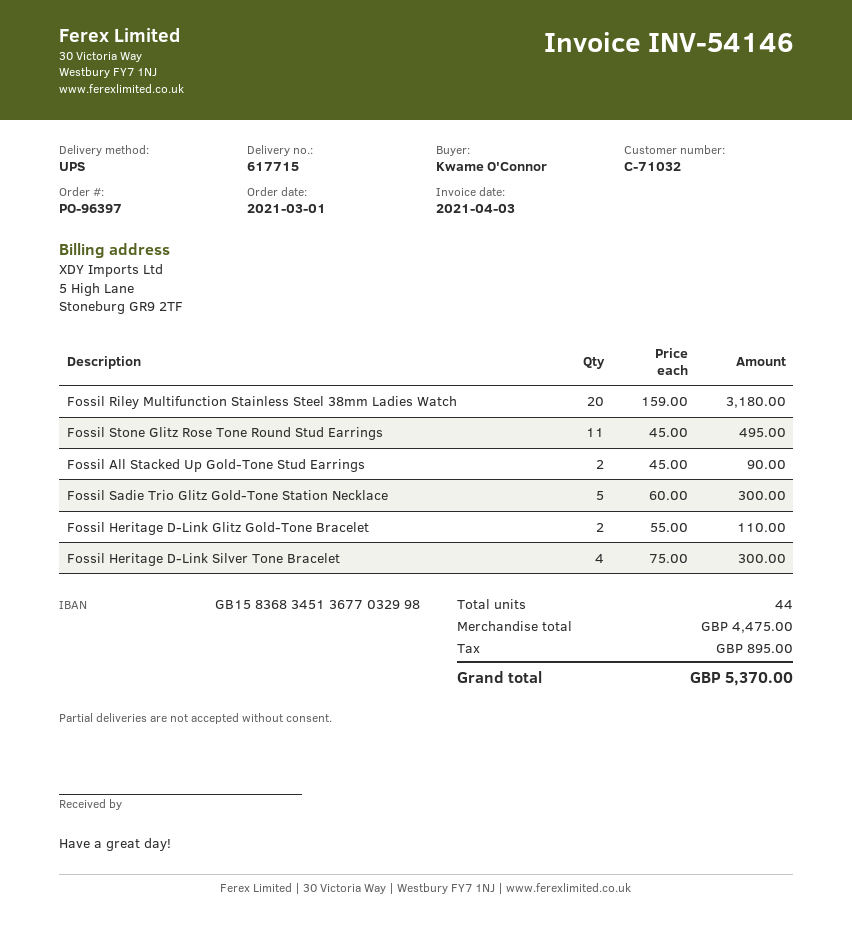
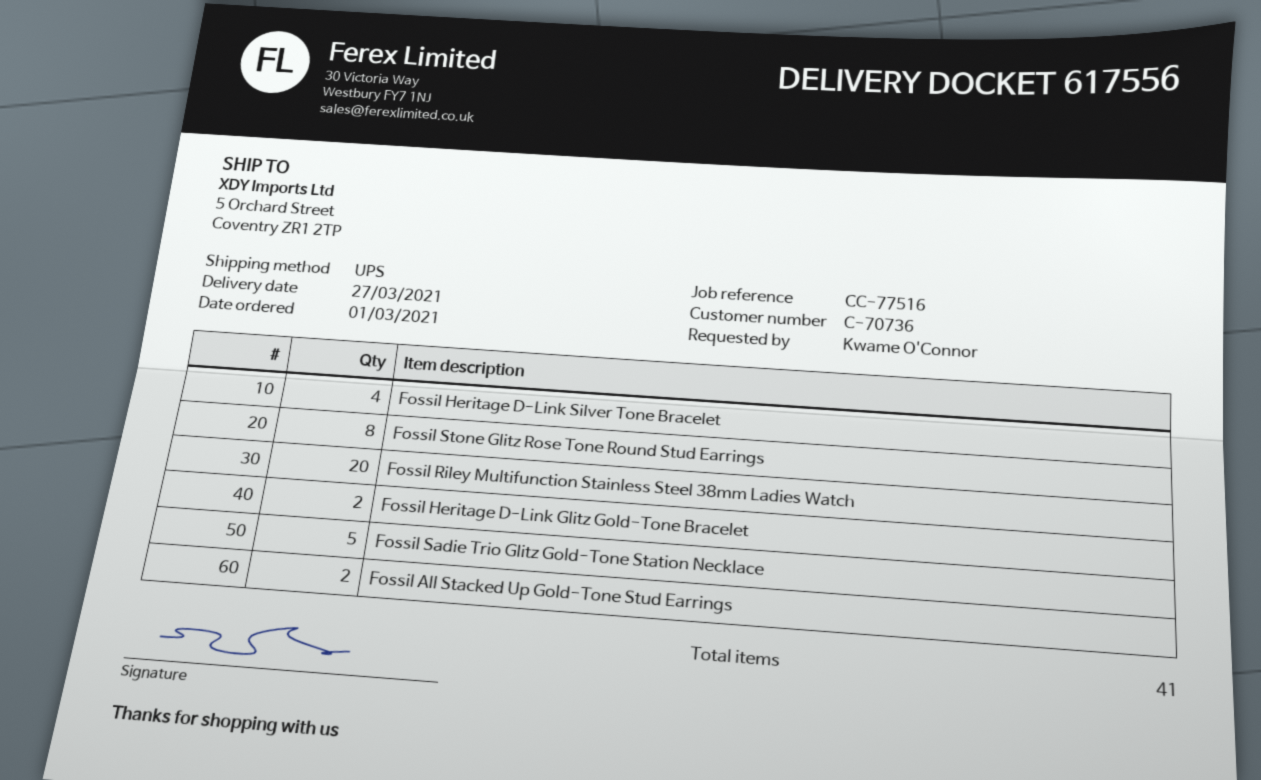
delivery note number: 617715 -> 617556
customer number: C-71032 -> C-70736
Fossil Stone Glitz Rose Tone Round Stud Earrings: 11 -> 8
total quantity: 44 -> 41

